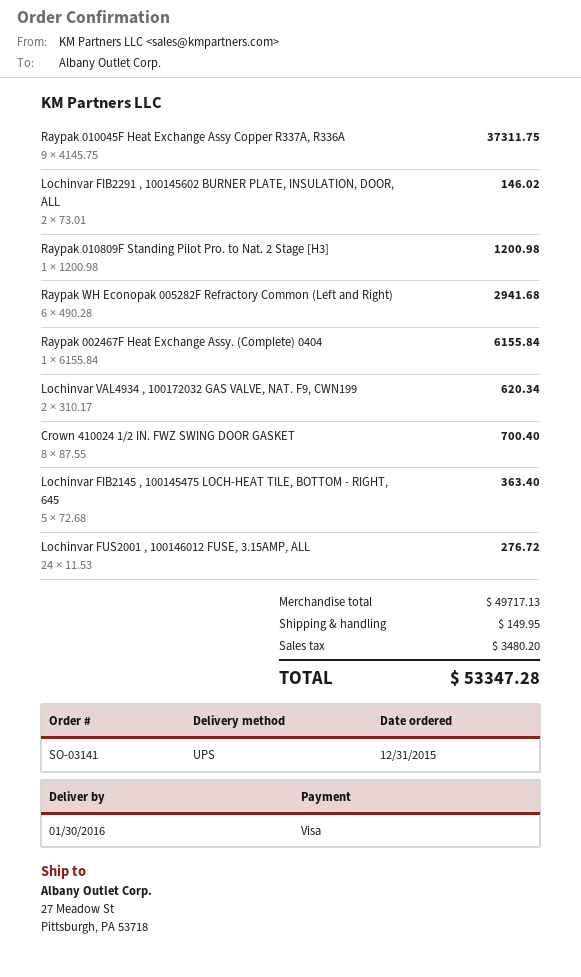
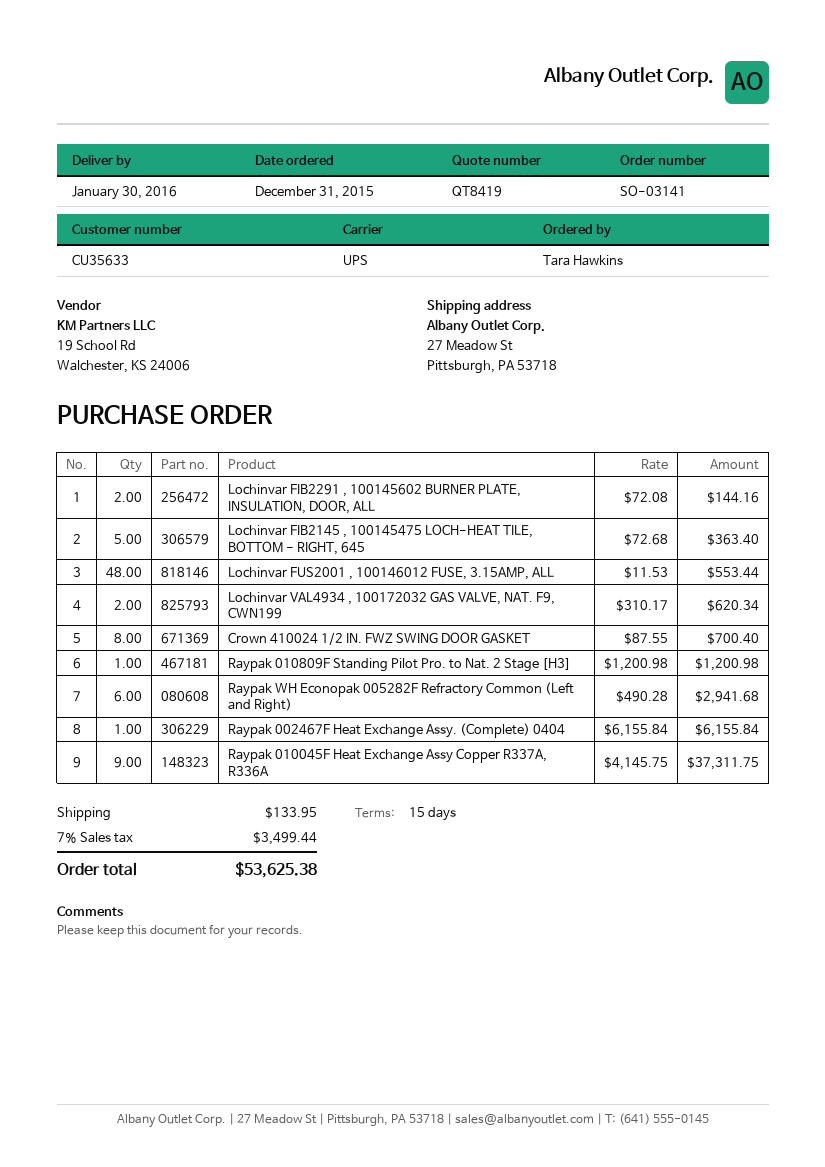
Lochinvar FIB2291 , 100145602 BURNER PLATE, INSULATION, DOOR, ALL: 2 x 73.01 = 146.02 -> 2 x 72.08 = 144.16
Lochinvar FUS2001 , 100146012 FUSE, 3.15AMP, ALL: 24 x 11.53 = 276.72 -> 48 x 11.53 = 553.44
shipping: 149.95 -> 133.95
tax: 3480.20 -> 3499.44
total: 53347.28 -> 53625.38

